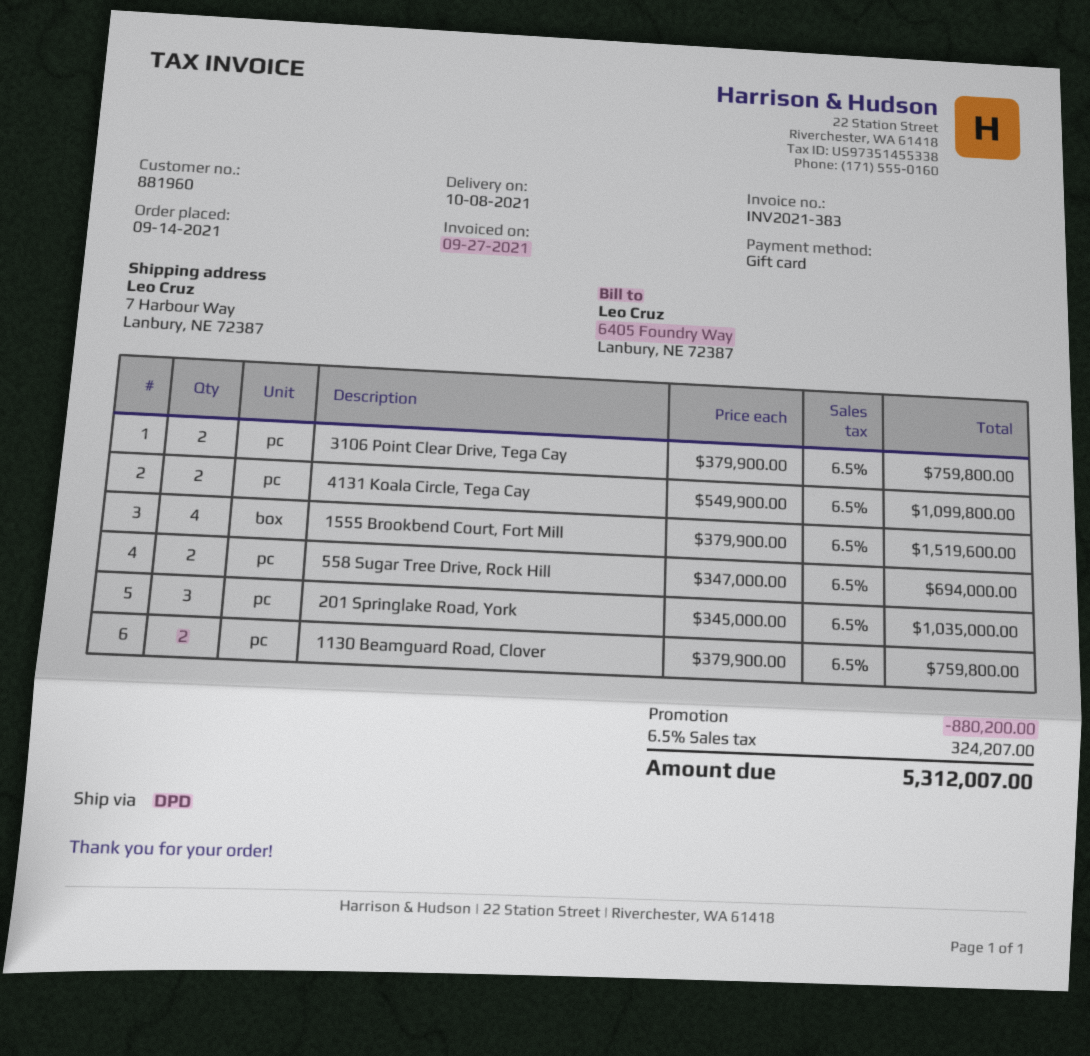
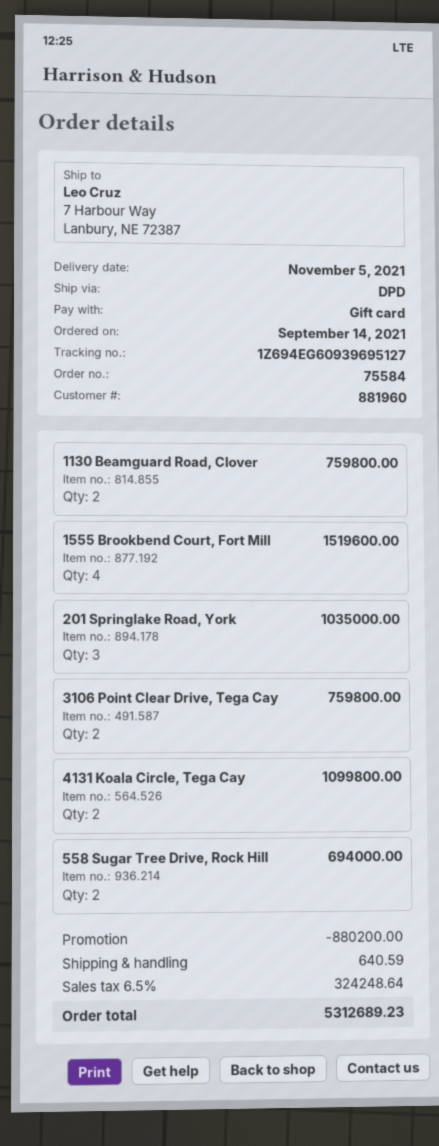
delivery date: 2021-10-08 -> 2021-11-05
shipping: none -> 640.59
tax: 6.5% = 324207.00 -> 6.5% = 324248.64
total: 5312007.00 -> 5312689.23

